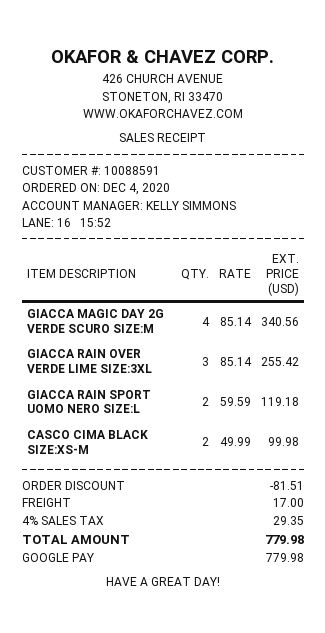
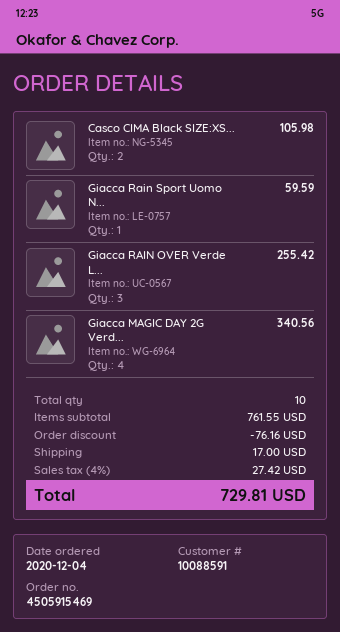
GIACCA RAIN SPORT UOMO NERO SIZE:L: 2 for 119.18 -> 1 for 59.59
CASCO CIMA BLACK SIZE:XS-M: 2 for 99.98 -> 2 for 105.98
discount: 81.51 -> 76.16
tax: 4% = 29.35 -> 4% = 27.42
total: 779.98 -> 729.81

